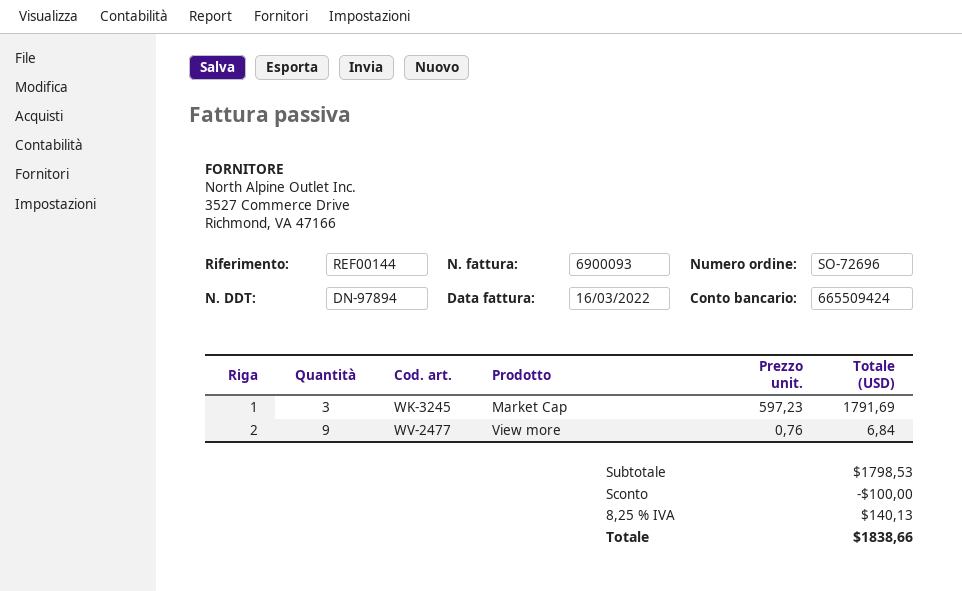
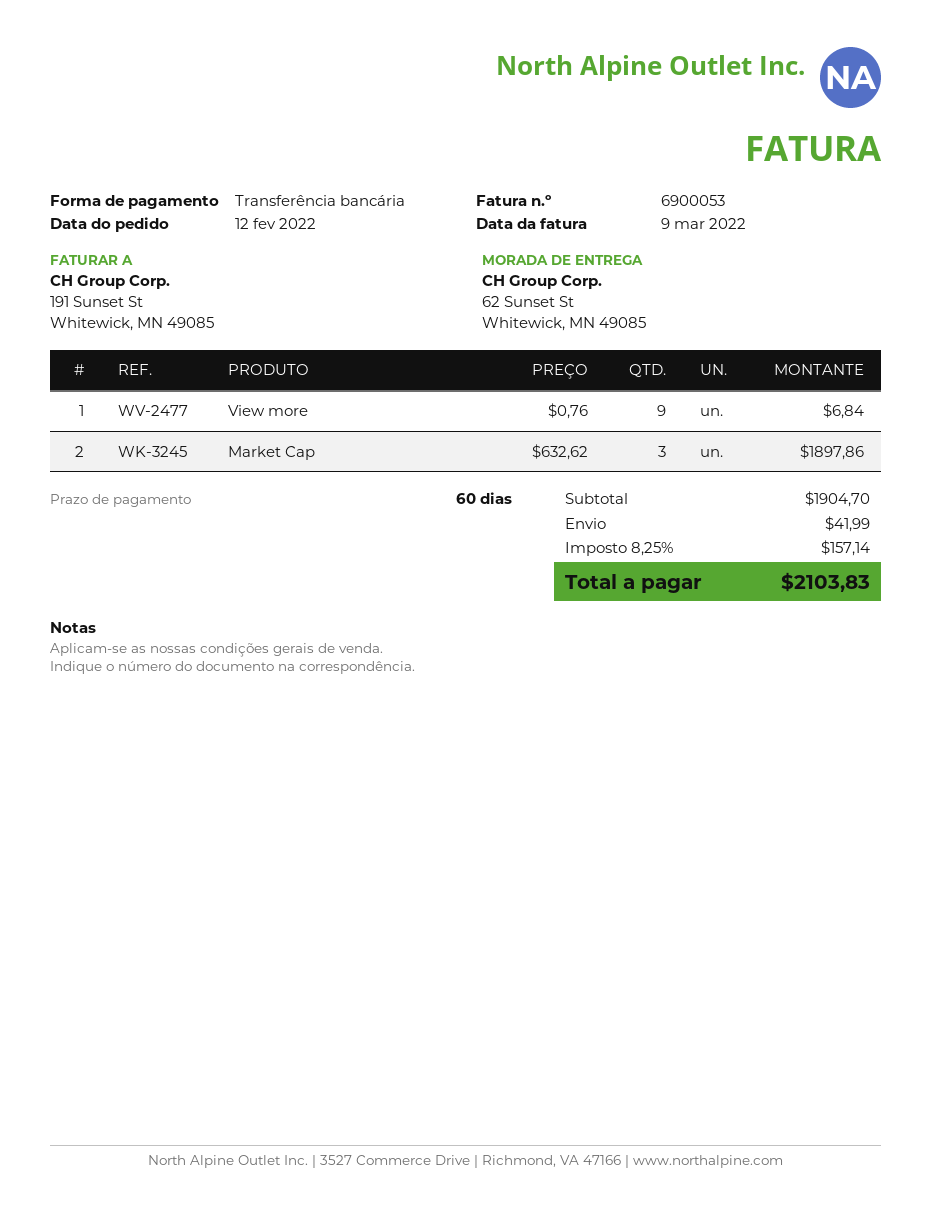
invoice number: 6900093 -> 6900053
invoice date: 2022-03-16 -> 2022-03-09
Market Cap: 3 x 597.23 = 1791.69 -> 3 x 632.62 = 1897.86
subtotal: 1798.53 -> 1904.70
discount: 100.00 -> none
shipping: none -> 41.99
tax: 8.25% = 140.13 -> 8.25% = 157.14
total: 1838.66 -> 2103.83

